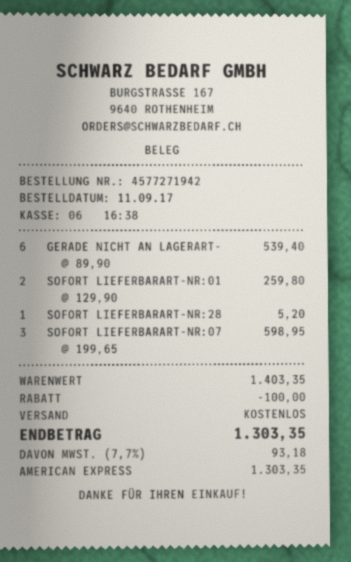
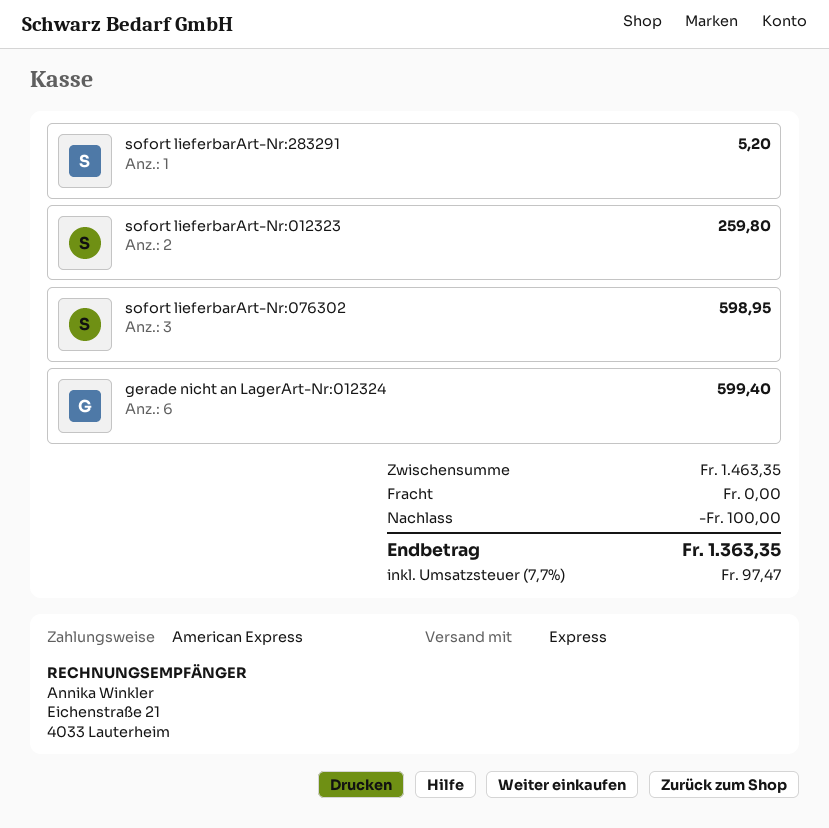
GERADE NICHT AN LAGERART-: 6 for 539.40 -> 6 for 599.40
subtotal: 1403.35 -> 1463.35
tax: 7.7% = 93.18 -> 7.7% = 97.47
total: 1303.35 -> 1363.35

